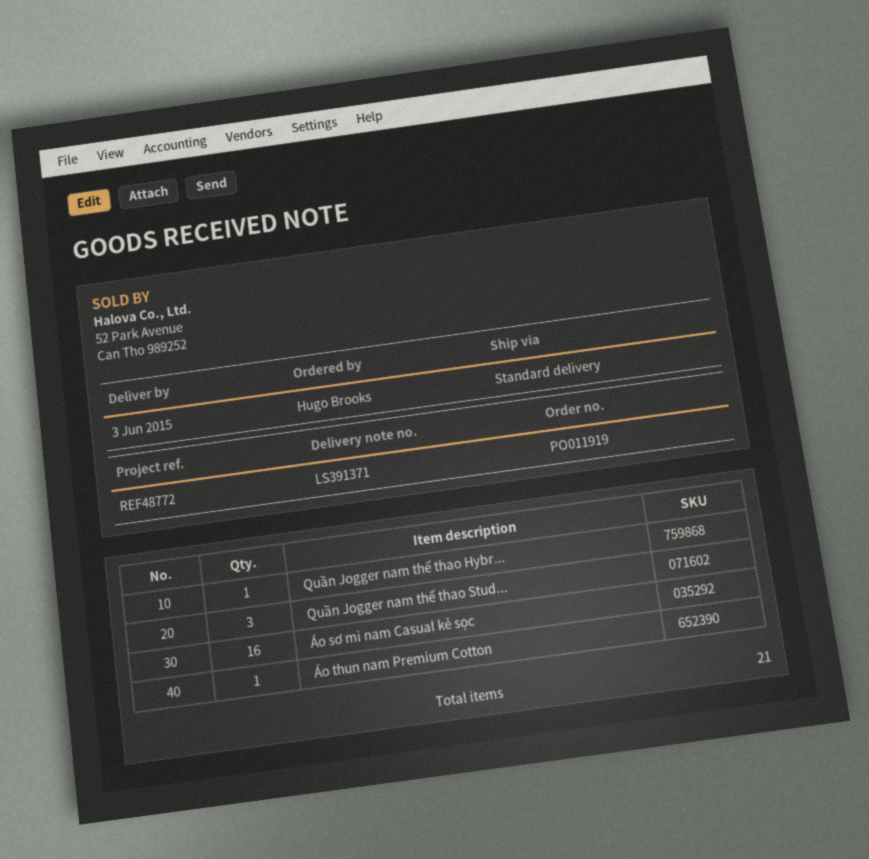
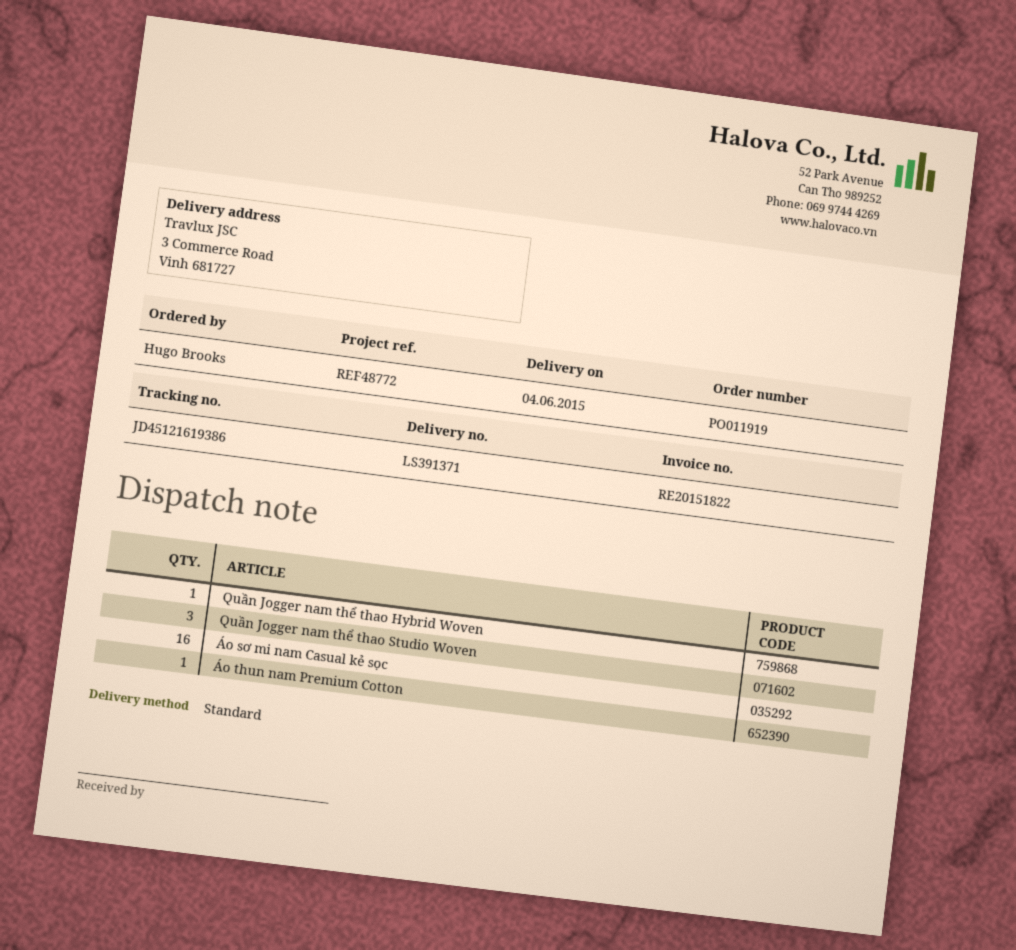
delivery date: 2015-06-03 -> 2015-06-04

